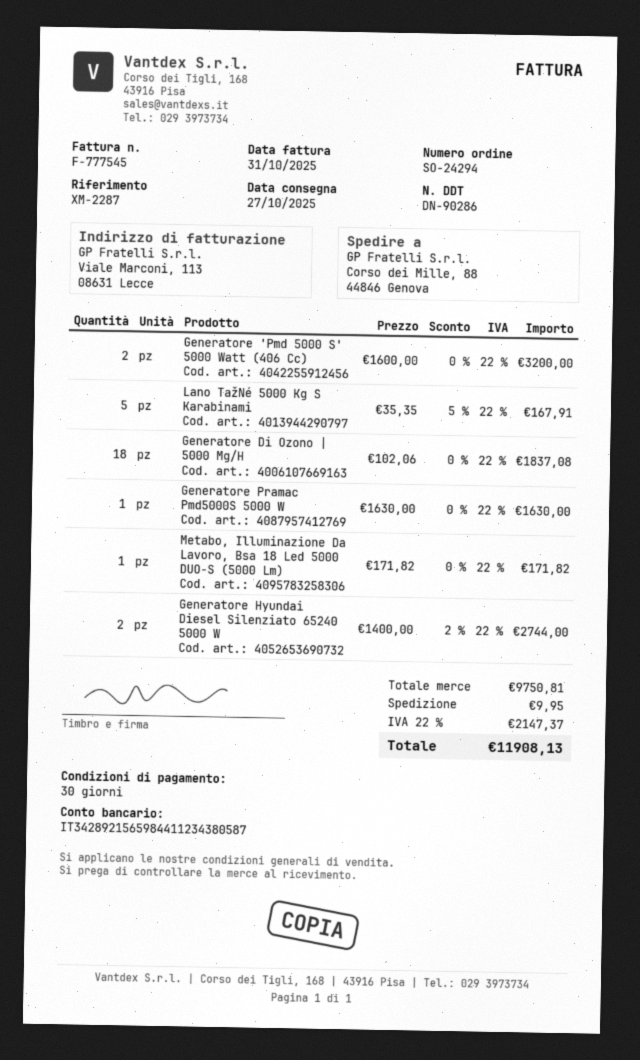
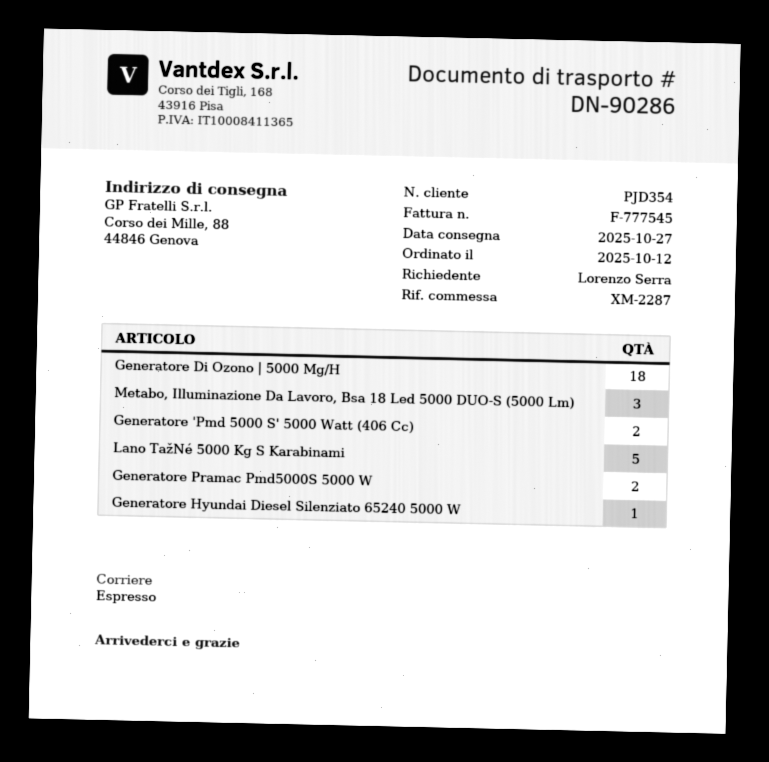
Generatore Pramac Pmd5000S 5000 W: 1 -> 2
Metabo, Illuminazione Da Lavoro, Bsa 18 Led 5000 DUO-S (5000 Lm): 1 -> 3
Generatore Hyundai Diesel Silenziato 65240 5000 W: 2 -> 1

